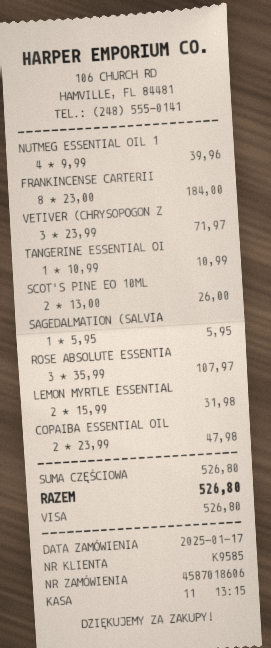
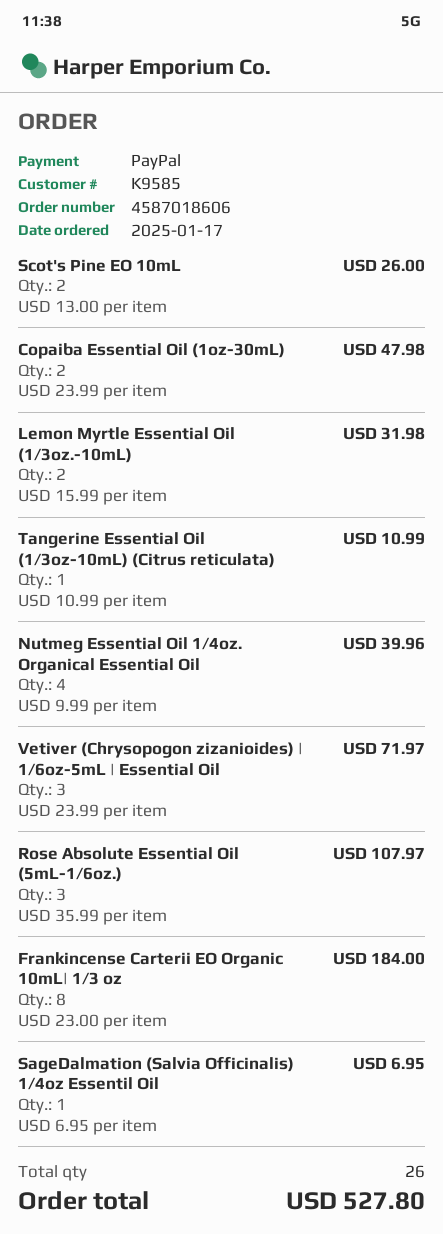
payment method: Visa -> PayPal
SAGEDALMATION (SALVIA: 1 x 5.95 = 5.95 -> 1 x 6.95 = 6.95
total: 526.80 -> 527.80

